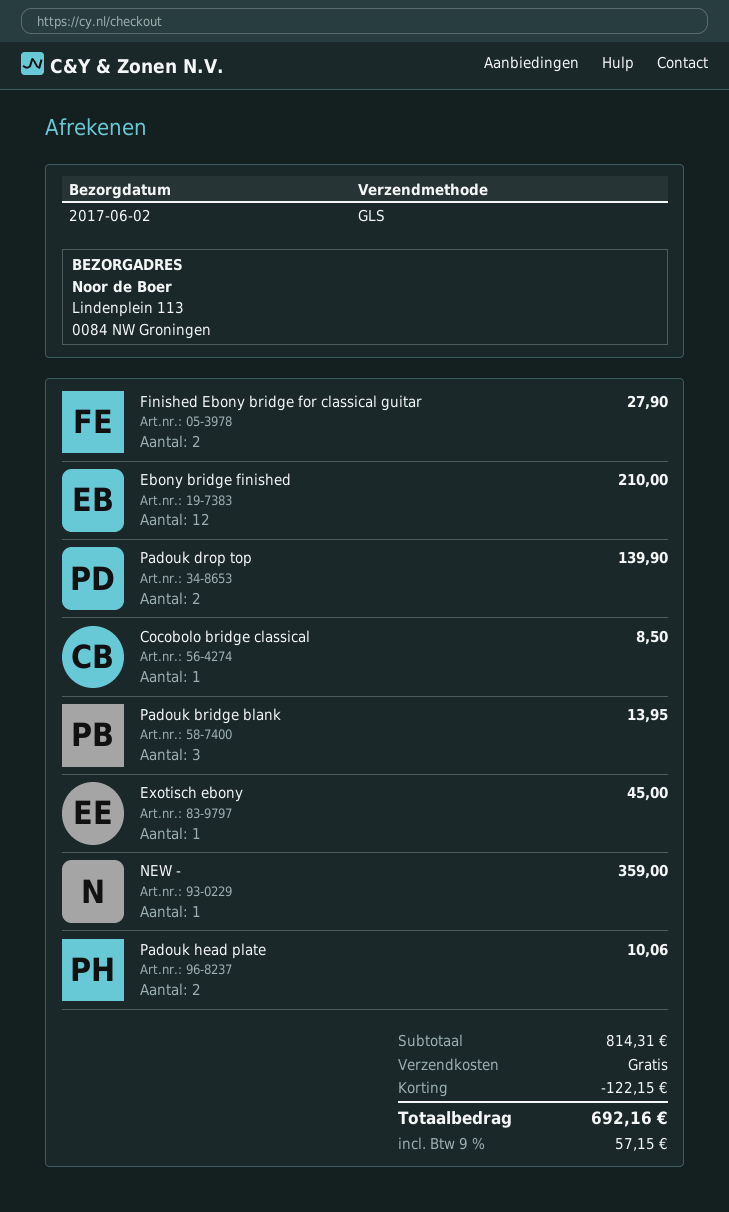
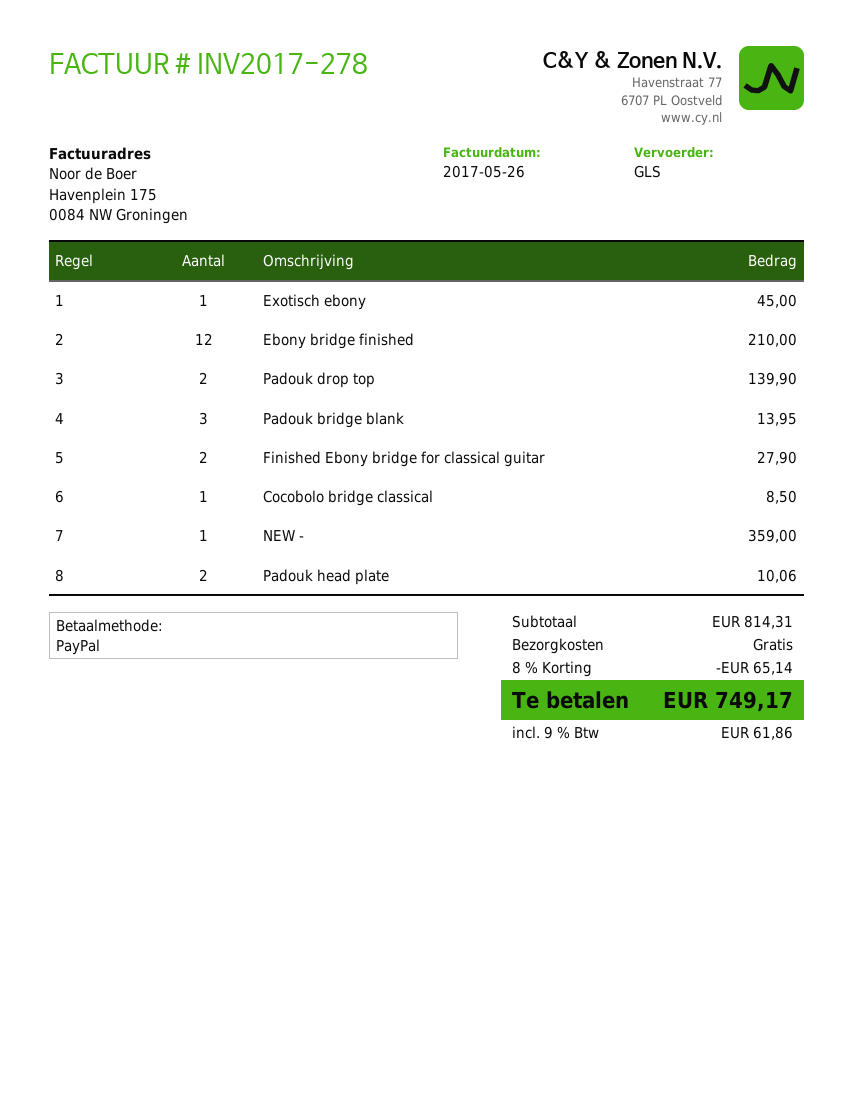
discount: 122.15 -> 65.14
tax: 9% = 57.15 -> 9% = 61.86
total: 692.16 -> 749.17

